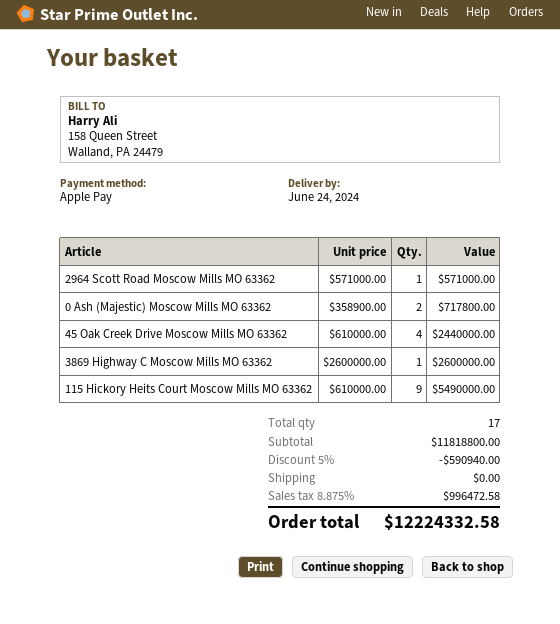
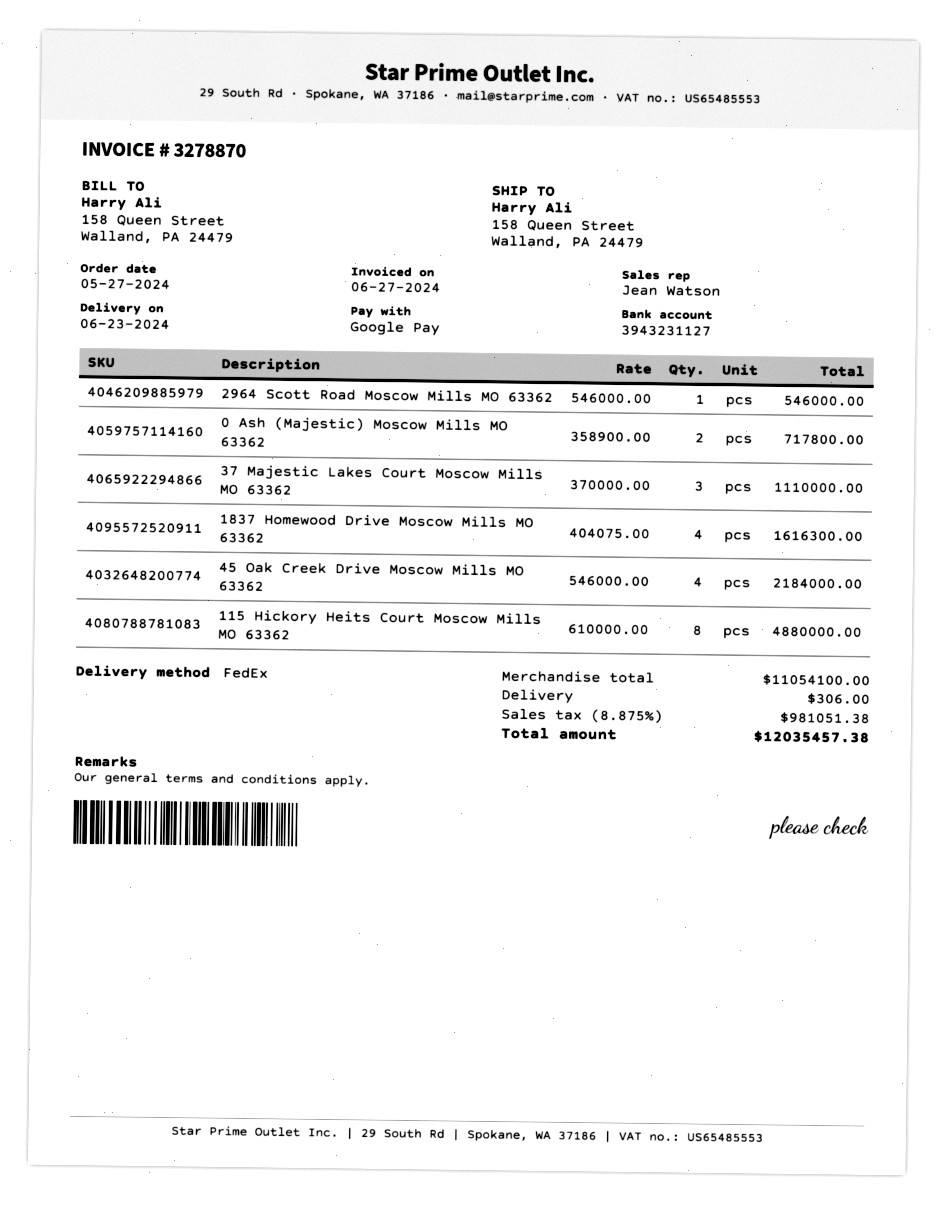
delivery date: 2024-06-24 -> 2024-06-23
payment method: Apple Pay -> Google Pay
2964 Scott Road Moscow Mills MO 63362: 1 x 571000.00 = 571000.00 -> 1 x 546000.00 = 546000.00
45 Oak Creek Drive Moscow Mills MO 63362: 4 x 610000.00 = 2440000.00 -> 4 x 546000.00 = 2184000.00
3869 Highway C Moscow Mills MO 63362: 1 x 2600000.00 = 2600000.00 -> none
115 Hickory Heits Court Moscow Mills MO 63362: 9 x 610000.00 = 5490000.00 -> 8 x 610000.00 = 4880000.00
37 Majestic Lakes Court Moscow Mills MO 63362: none -> 3 x 370000.00 = 1110000.00
1837 Homewood Drive Moscow Mills MO 63362: none -> 4 x 404075.00 = 1616300.00
subtotal: 11818800.00 -> 11054100.00
discount: 5% = 590940.00 -> none
shipping: 0.00 -> 306.00
tax: 8.875% = 996472.58 -> 8.875% = 981051.38
total: 12224332.58 -> 12035457.38

